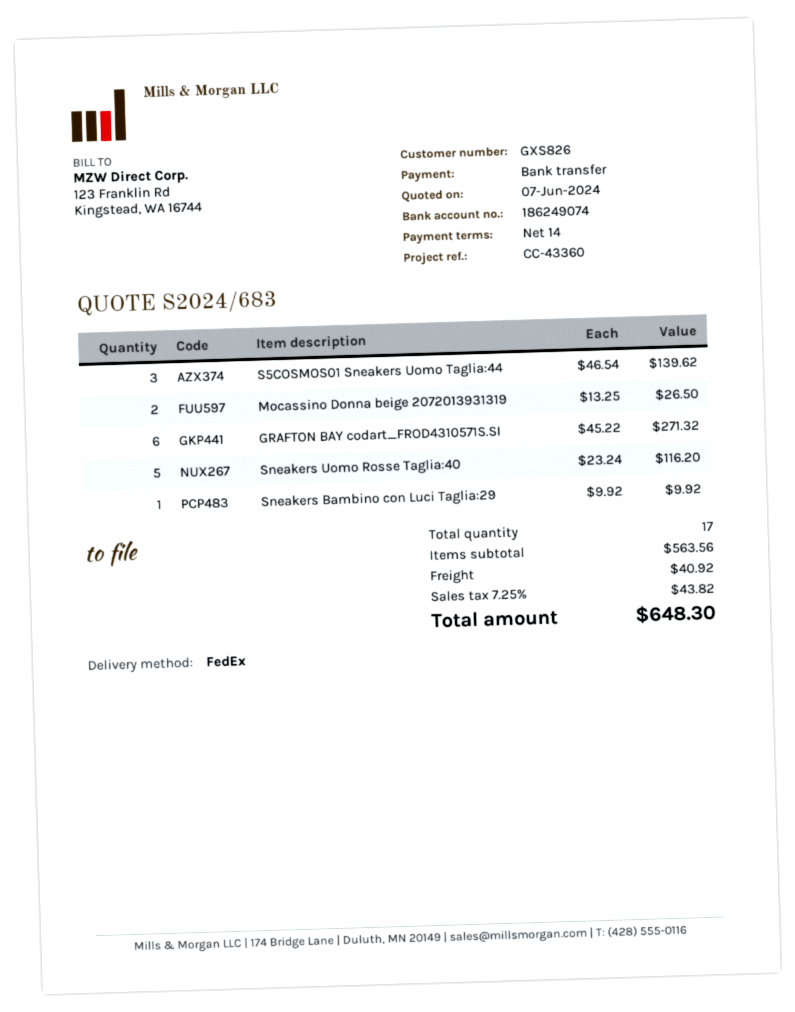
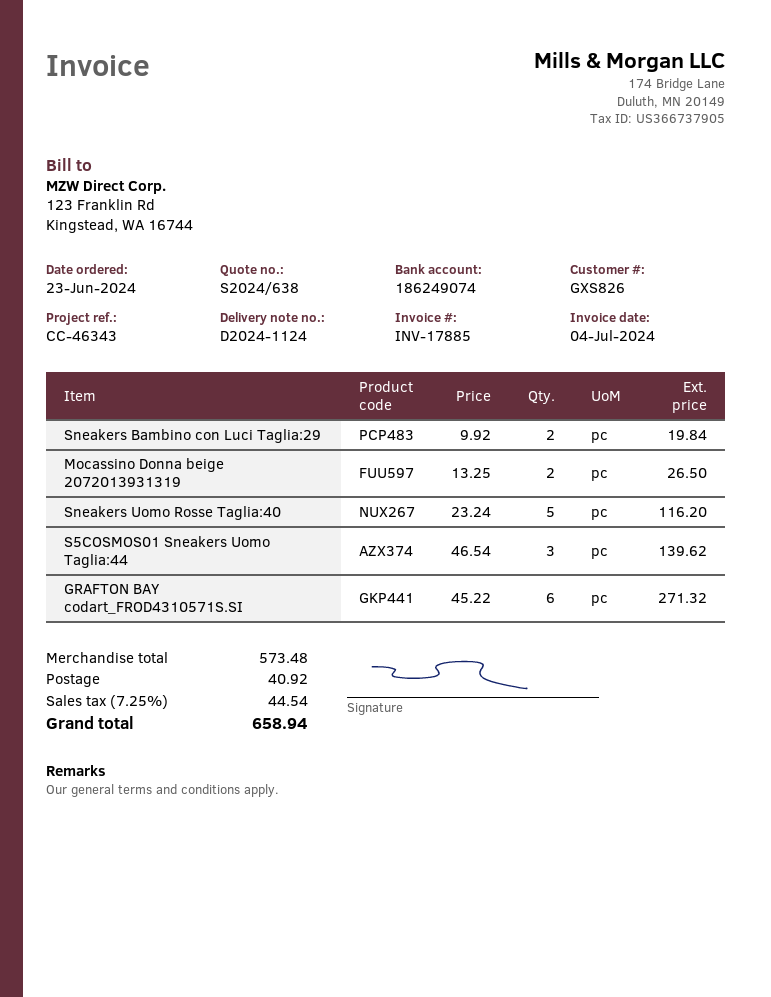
quote number: S2024/683 -> S2024/638
reference: CC-43360 -> CC-46343
Sneakers Bambino con Luci Taglia:29: 1 x 9.92 = 9.92 -> 2 x 9.92 = 19.84
subtotal: 563.56 -> 573.48
tax: 7.25% = 43.82 -> 7.25% = 44.54
total: 648.30 -> 658.94

